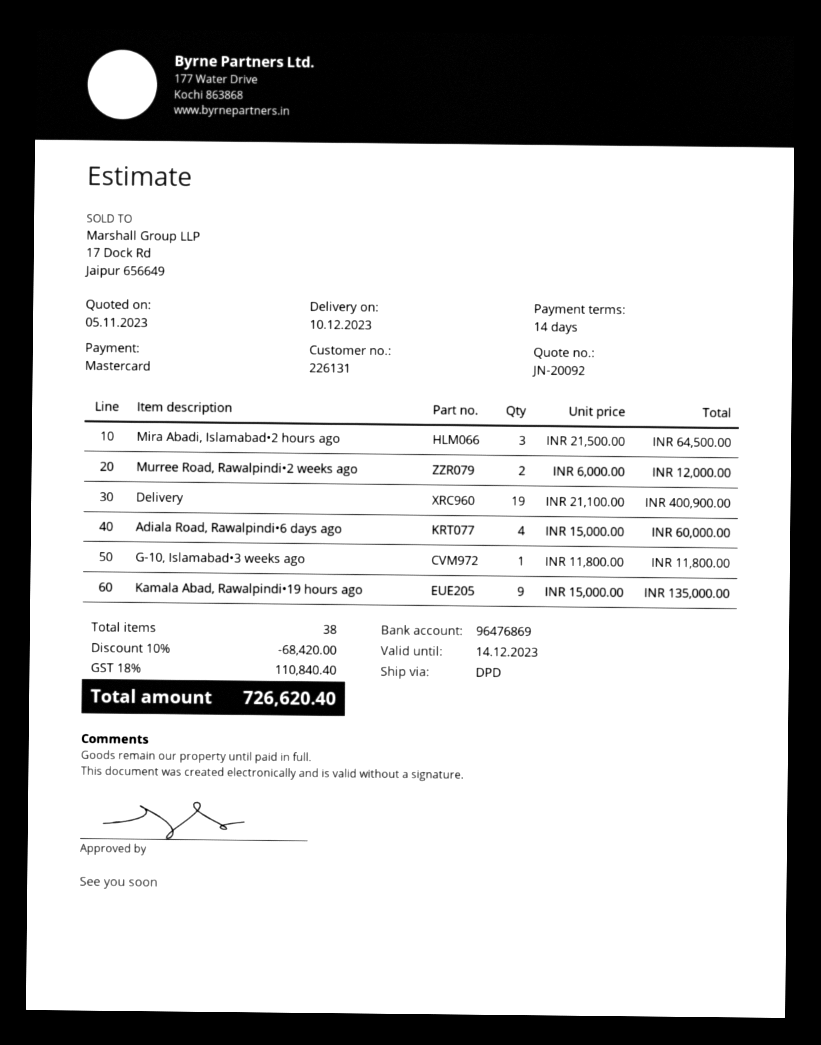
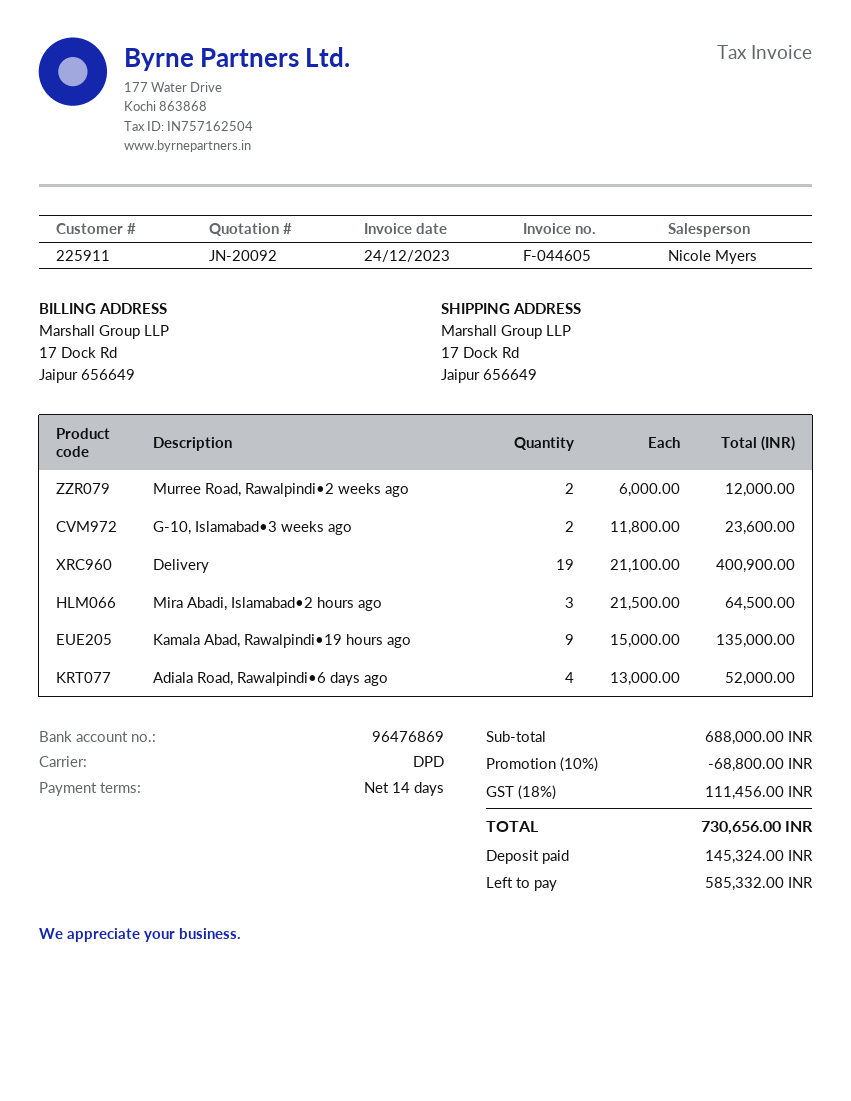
customer number: 226131 -> 225911
Adiala Road, Rawalpindi•6 days ago: 4 x 15000.00 = 60000.00 -> 4 x 13000.00 = 52000.00
G-10, Islamabad•3 weeks ago: 1 x 11800.00 = 11800.00 -> 2 x 11800.00 = 23600.00
discount: 10% = 68420.00 -> 10% = 68800.00
tax: 18% = 110840.40 -> 18% = 111456.00
total: 726620.40 -> 730656.00

